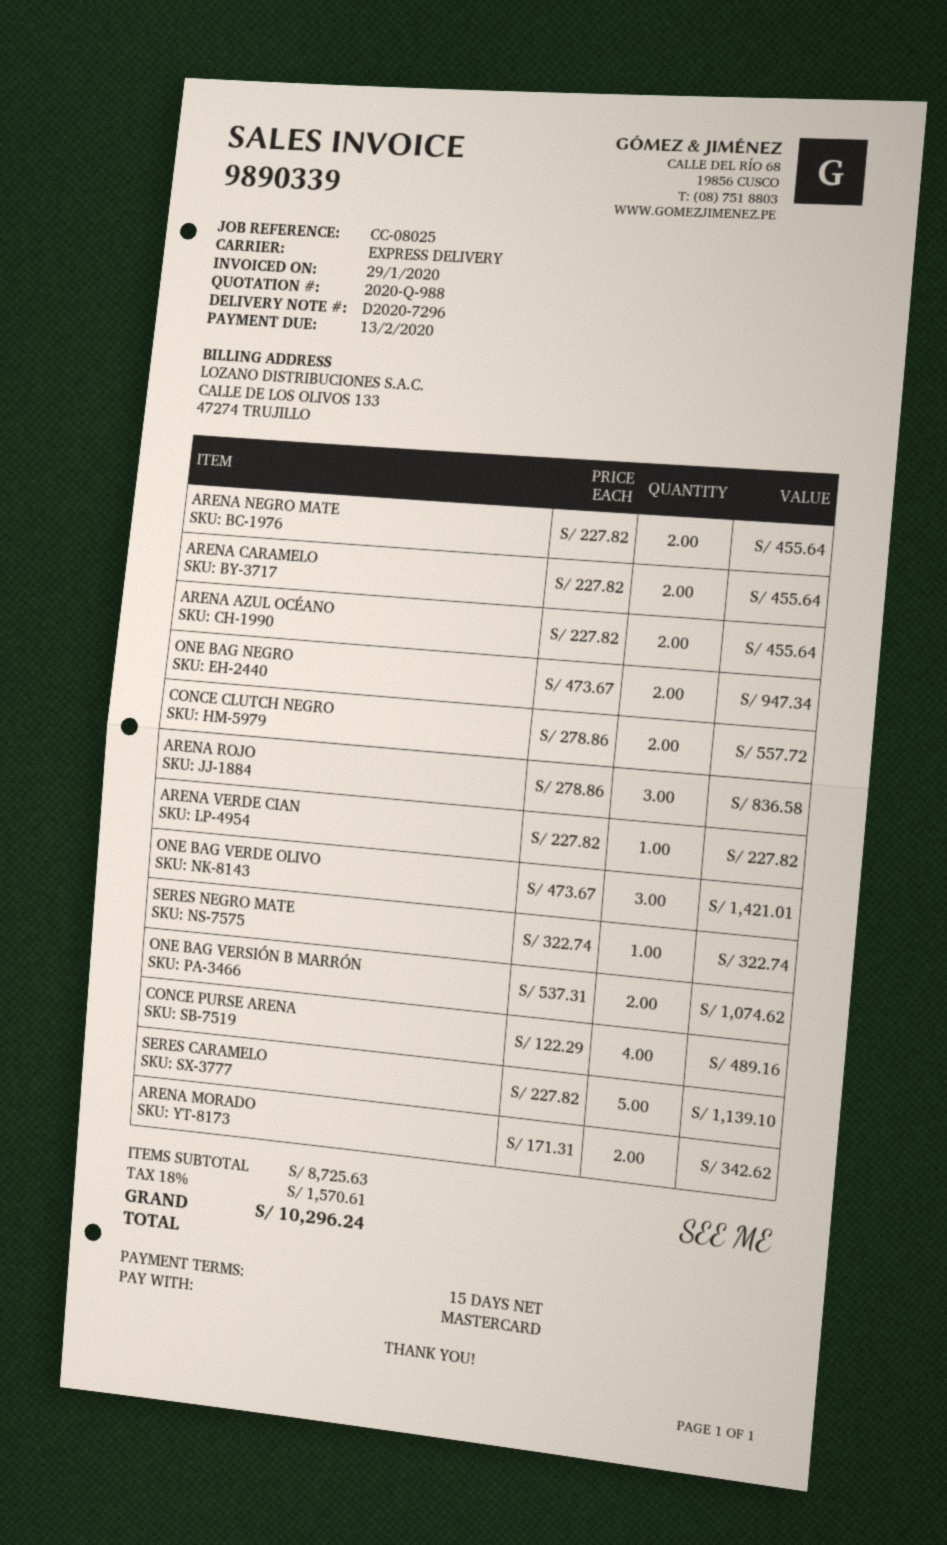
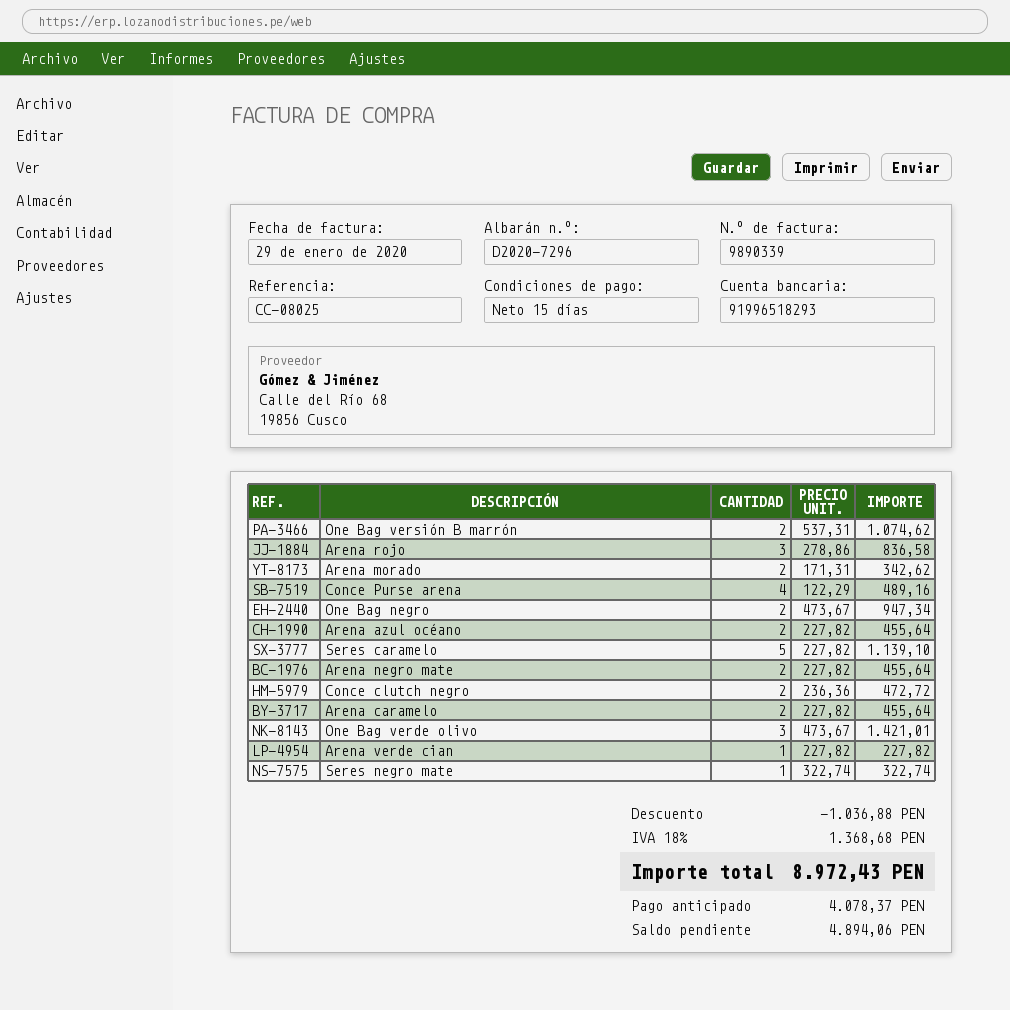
CONCE CLUTCH NEGRO: 2 x 278.86 = 557.72 -> 2 x 236.36 = 472.72
discount: none -> 1036.88
tax: 18% = 1570.61 -> 18% = 1368.68
total: 10296.24 -> 8972.43

